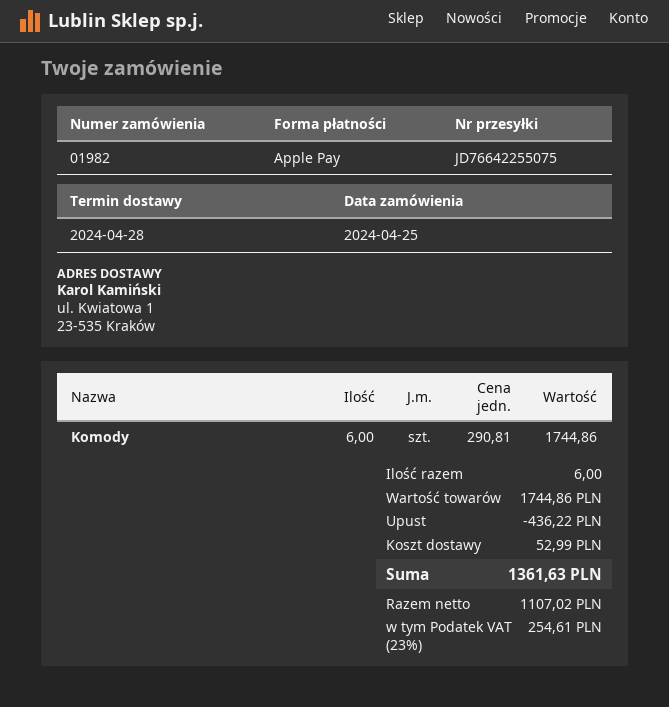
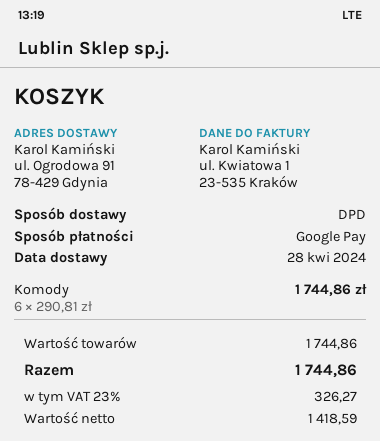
payment method: Apple Pay -> Google Pay
ship to: ul. Kwiatowa 1, 23-535 Kraków -> ul. Ogrodowa 91, 78-429 Gdynia
discount: 436.22 -> none
shipping: 52.99 -> none
net: 1107.02 -> 1418.59
tax: 23% = 254.61 -> 23% = 326.27
total: 1361.63 -> 1744.86

